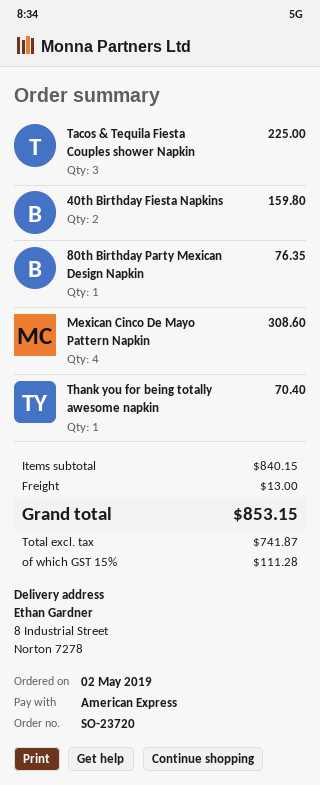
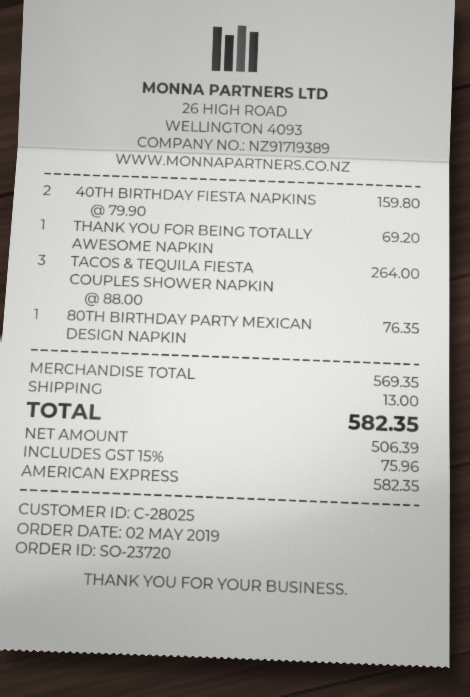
Tacos & Tequila Fiesta Couples shower Napkin: 3 for 225.00 -> 3 for 264.00
Mexican Cinco De Mayo Pattern Napkin: 4 for 308.60 -> none
Thank you for being totally awesome napkin: 1 for 70.40 -> 1 for 69.20
subtotal: 840.15 -> 569.35
net: 741.87 -> 506.39
tax: 15% = 111.28 -> 15% = 75.96
total: 853.15 -> 582.35

